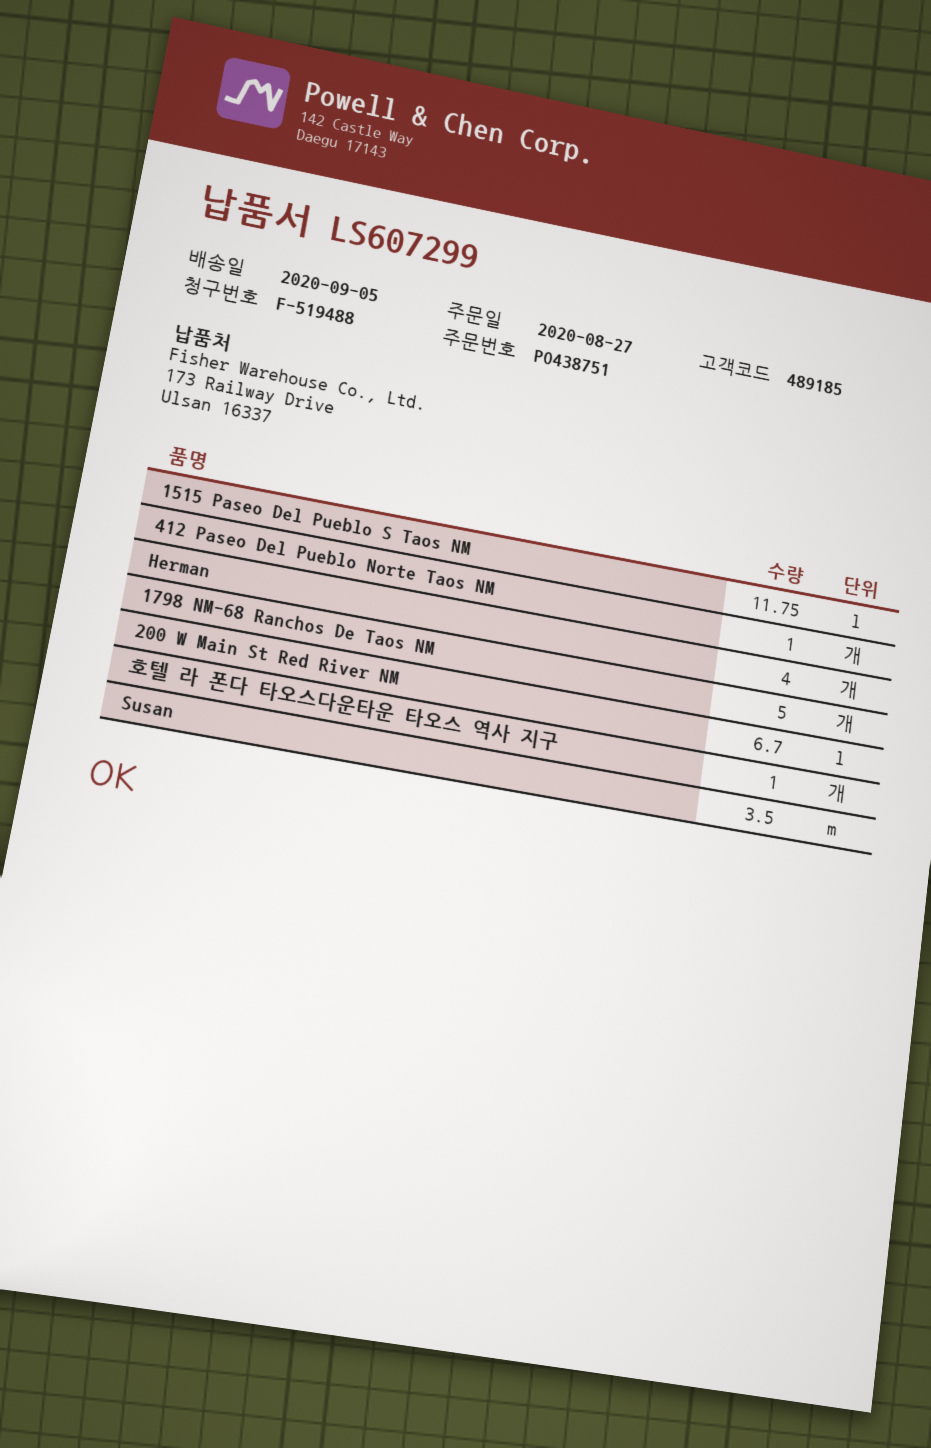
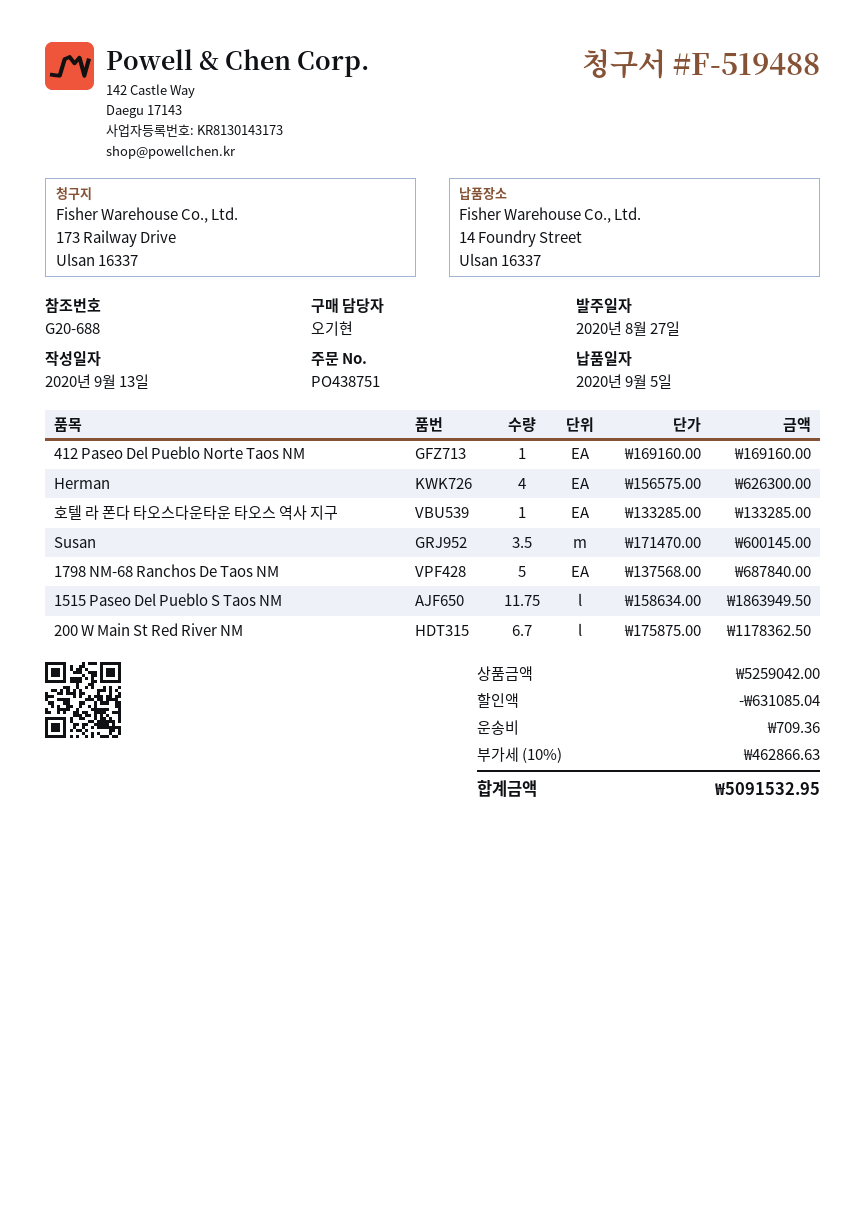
ship to: 173 Railway Drive, Ulsan 16337 -> 14 Foundry Street, Ulsan 16337

